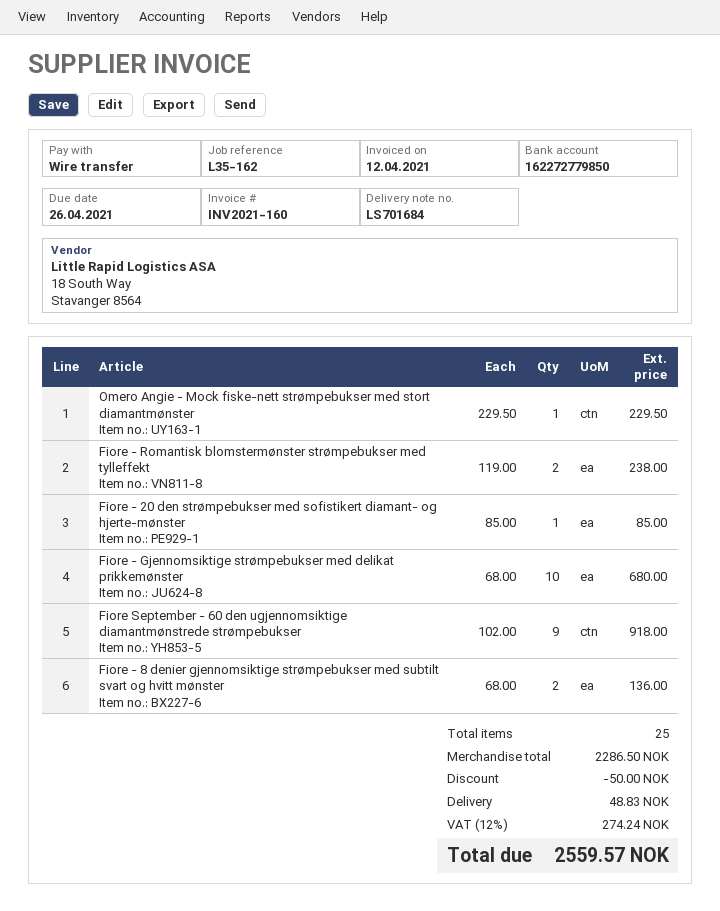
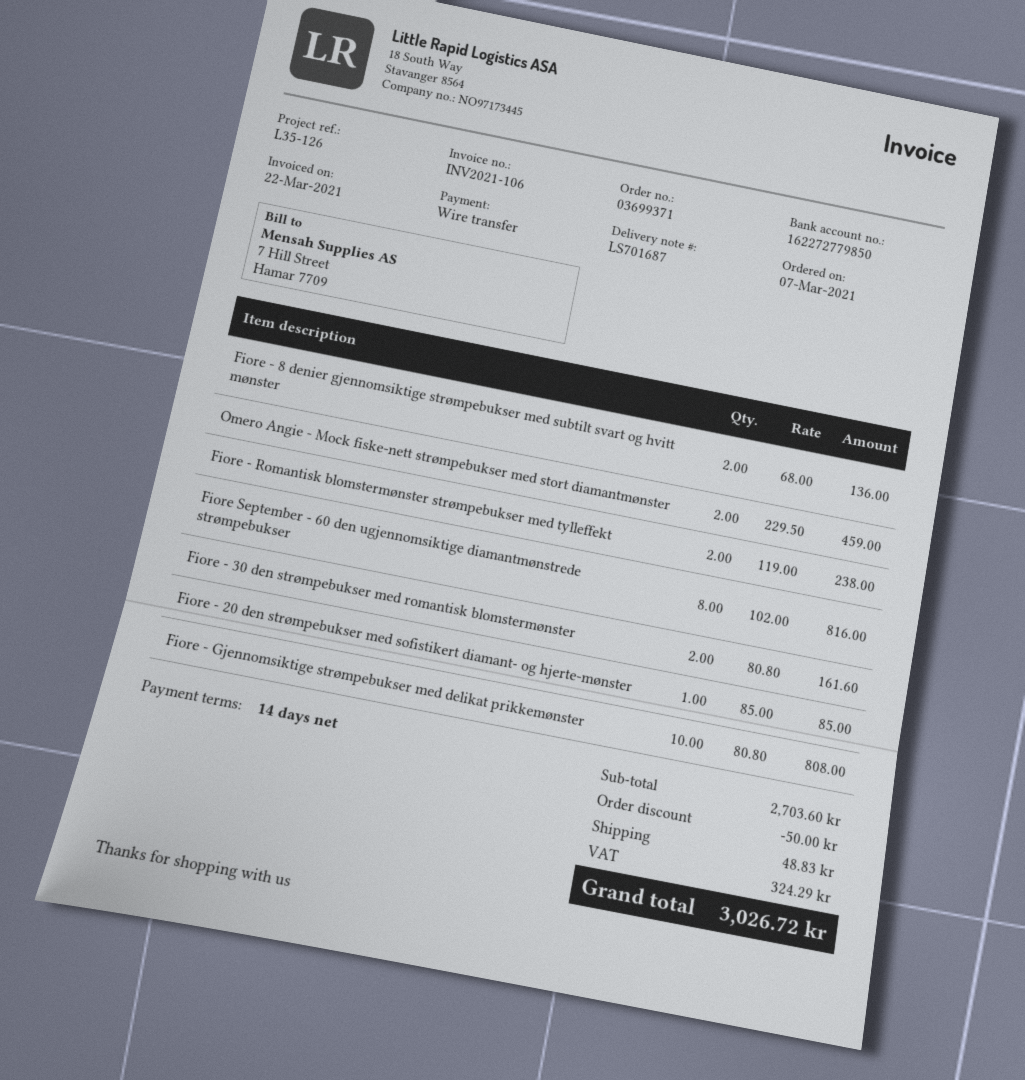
delivery note number: LS701684 -> LS701687
invoice number: INV2021-160 -> INV2021-106
invoice date: 2021-04-12 -> 2021-03-22
reference: L35-162 -> L35-126
Omero Angie - Mock fiske-nett strømpebukser med stort diamantmønster: 1 x 229.50 = 229.50 -> 2 x 229.50 = 459.00
Fiore - Gjennomsiktige strømpebukser med delikat prikkemønster: 10 x 68.00 = 680.00 -> 10 x 80.80 = 808.00
Fiore September - 60 den ugjennomsiktige diamantmønstrede strømpebukser: 9 x 102.00 = 918.00 -> 8 x 102.00 = 816.00
Fiore - 30 den strømpebukser med romantisk blomstermønster: none -> 2 x 80.80 = 161.60
subtotal: 2286.50 -> 2703.60
tax: 274.24 -> 324.29
total: 2559.57 -> 3026.72

